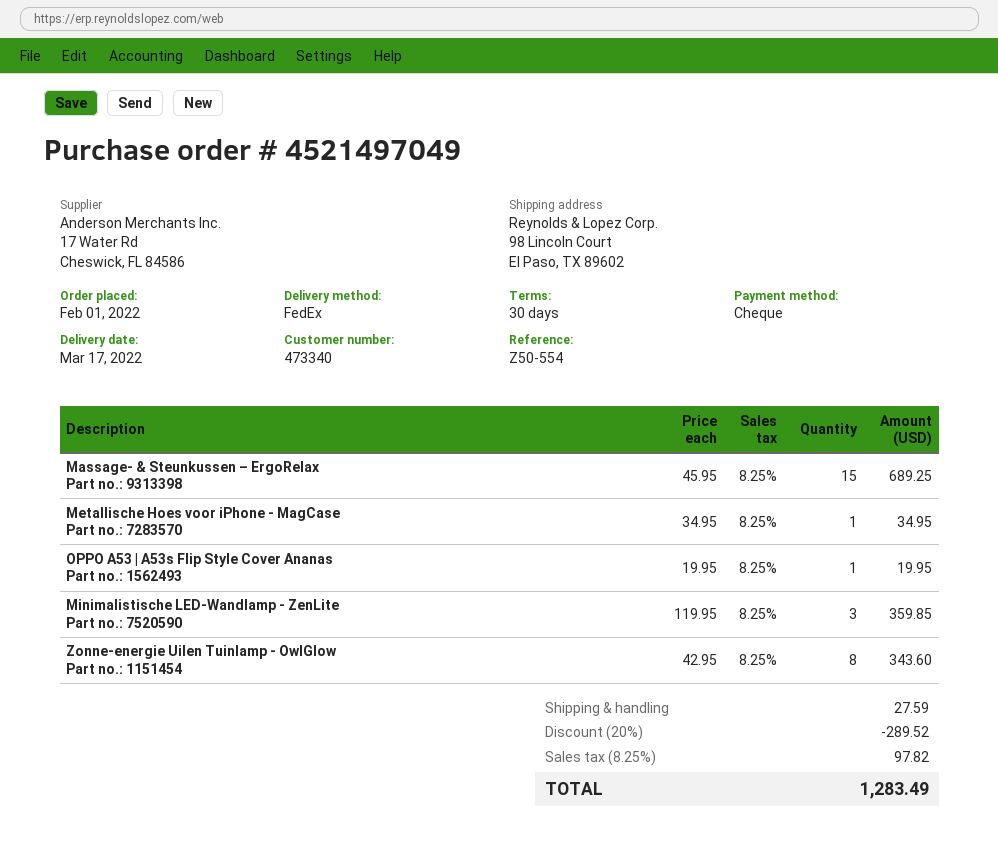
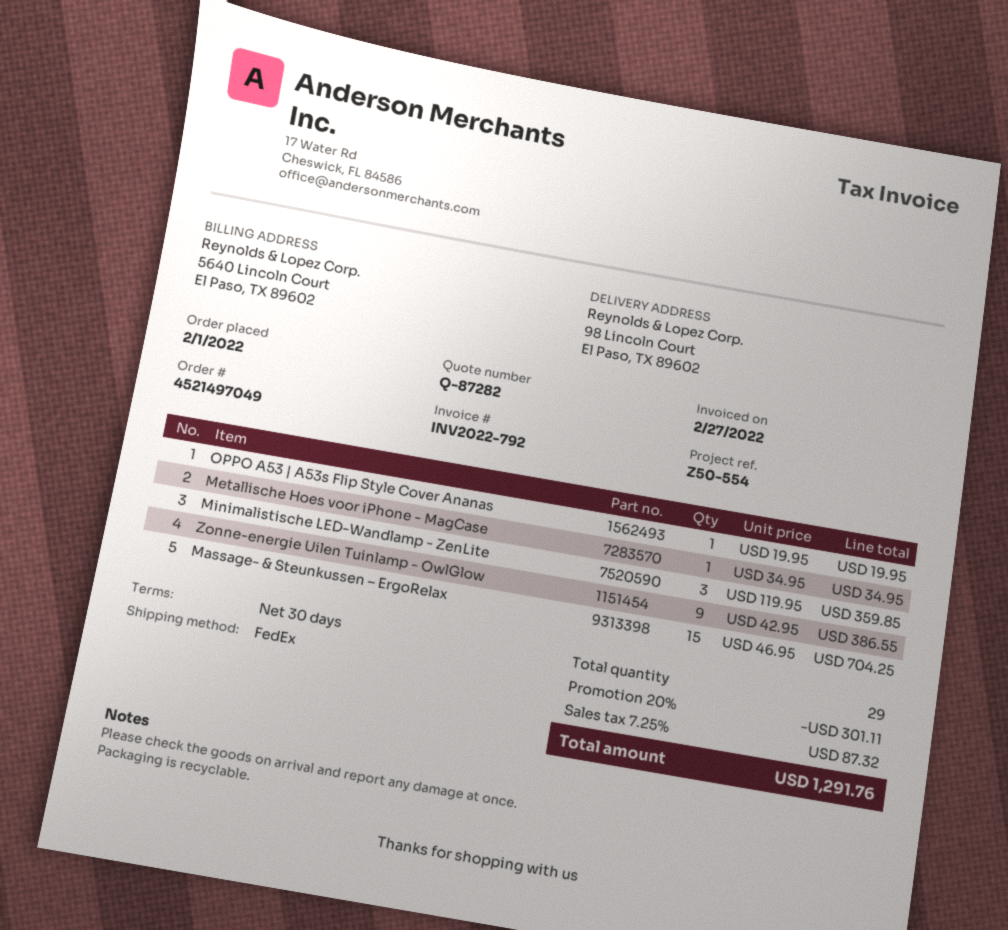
Massage- & Steunkussen – ErgoRelax: 15 x 45.95 = 689.25 -> 15 x 46.95 = 704.25
Zonne-energie Uilen Tuinlamp - OwlGlow: 8 x 42.95 = 343.60 -> 9 x 42.95 = 386.55
discount: 20% = 289.52 -> 20% = 301.11
shipping: 27.59 -> none
tax: 8.25% = 97.82 -> 7.25% = 87.32
total: 1283.49 -> 1291.76

